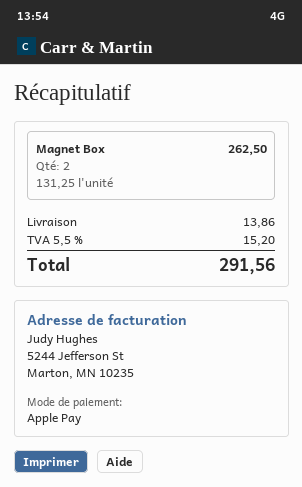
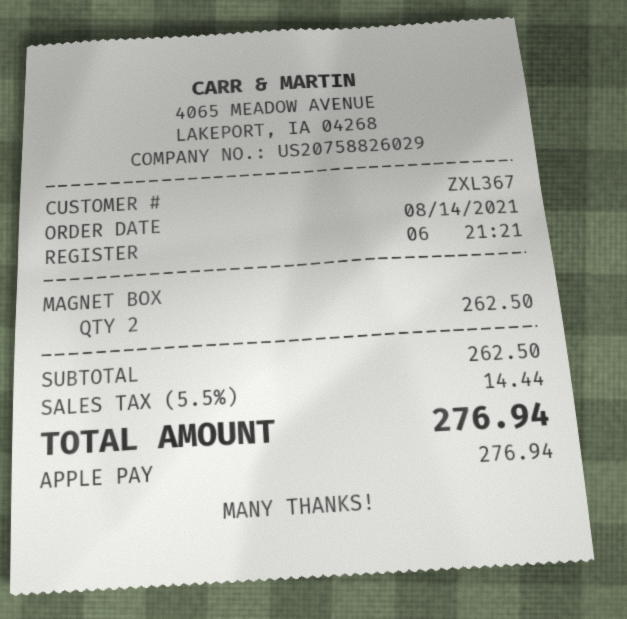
shipping: 13.86 -> none
tax: 5.5% = 15.20 -> 5.5% = 14.44
total: 291.56 -> 276.94

